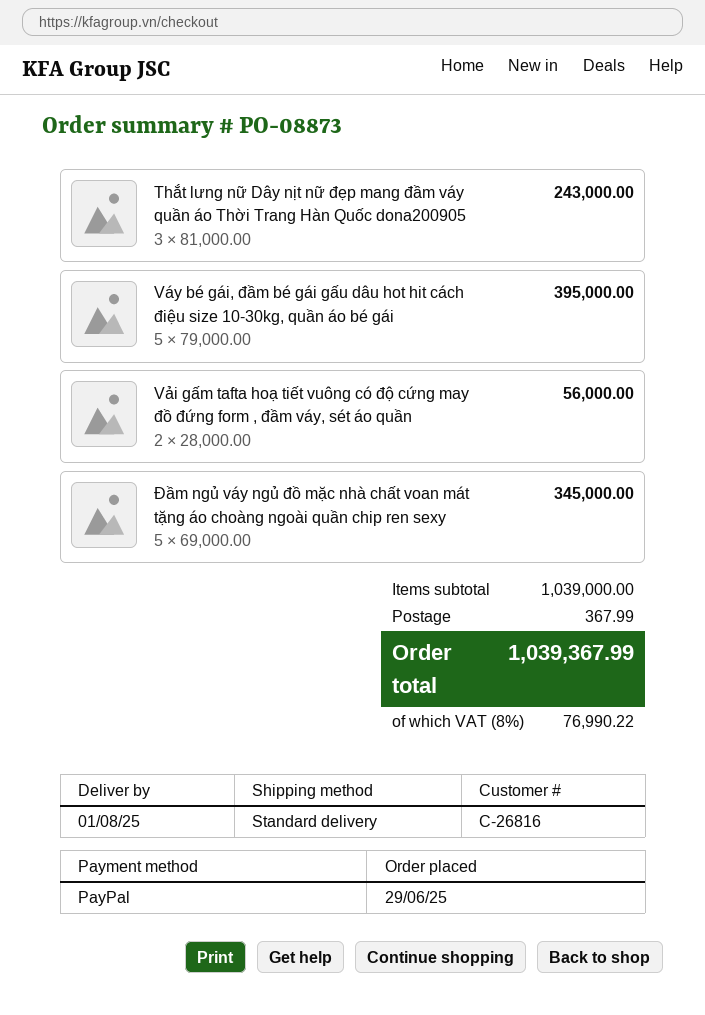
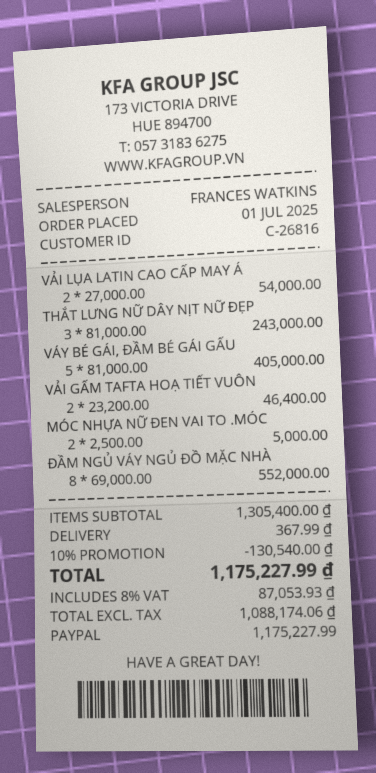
order date: 2025-06-29 -> 2025-07-01
Váy bé gái, đầm bé gái gấu dâu hot hit cách điệu size 10-30kg, quần áo bé gái: 5 x 79000.00 = 395000.00 -> 5 x 81000.00 = 405000.00
Vải gấm tafta hoạ tiết vuông có độ cứng may đồ đứng form , đầm váy, sét áo quần: 2 x 28000.00 = 56000.00 -> 2 x 23200.00 = 46400.00
Đầm ngủ váy ngủ đồ mặc nhà chất voan mát tặng áo choàng ngoài quần chip ren sexy: 5 x 69000.00 = 345000.00 -> 8 x 69000.00 = 552000.00
VẢI LỤA LATIN CAO CẤP MAY Á: none -> 2 x 27000.00 = 54000.00
MÓC NHỰA NỮ ĐEN VAI TO .MÓC: none -> 2 x 2500.00 = 5000.00
subtotal: 1039000.00 -> 1305400.00
discount: none -> 10% = 130540.00
tax: 8% = 76990.22 -> 8% = 87053.93
total: 1039367.99 -> 1175227.99

